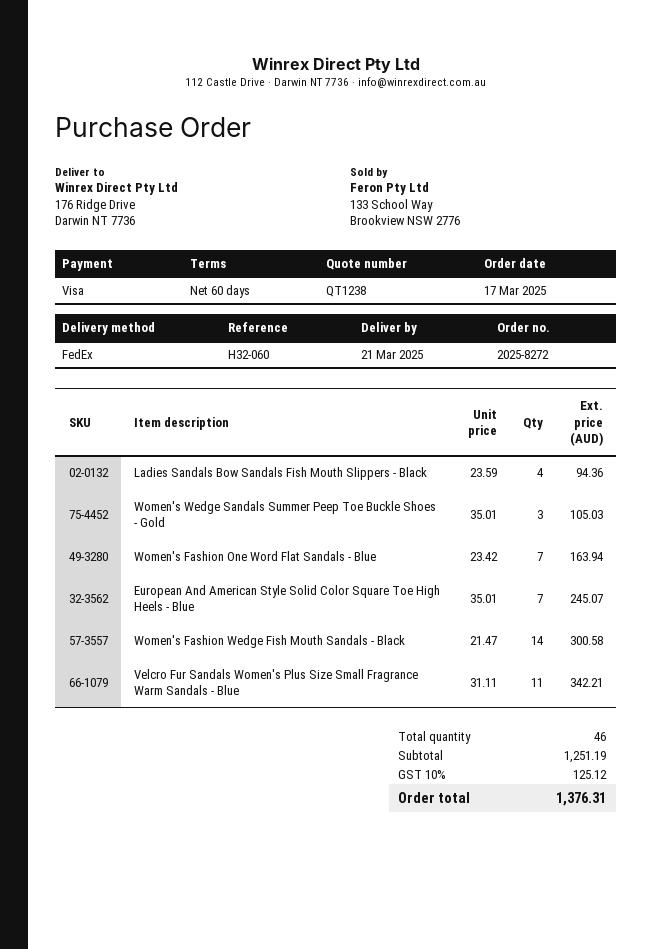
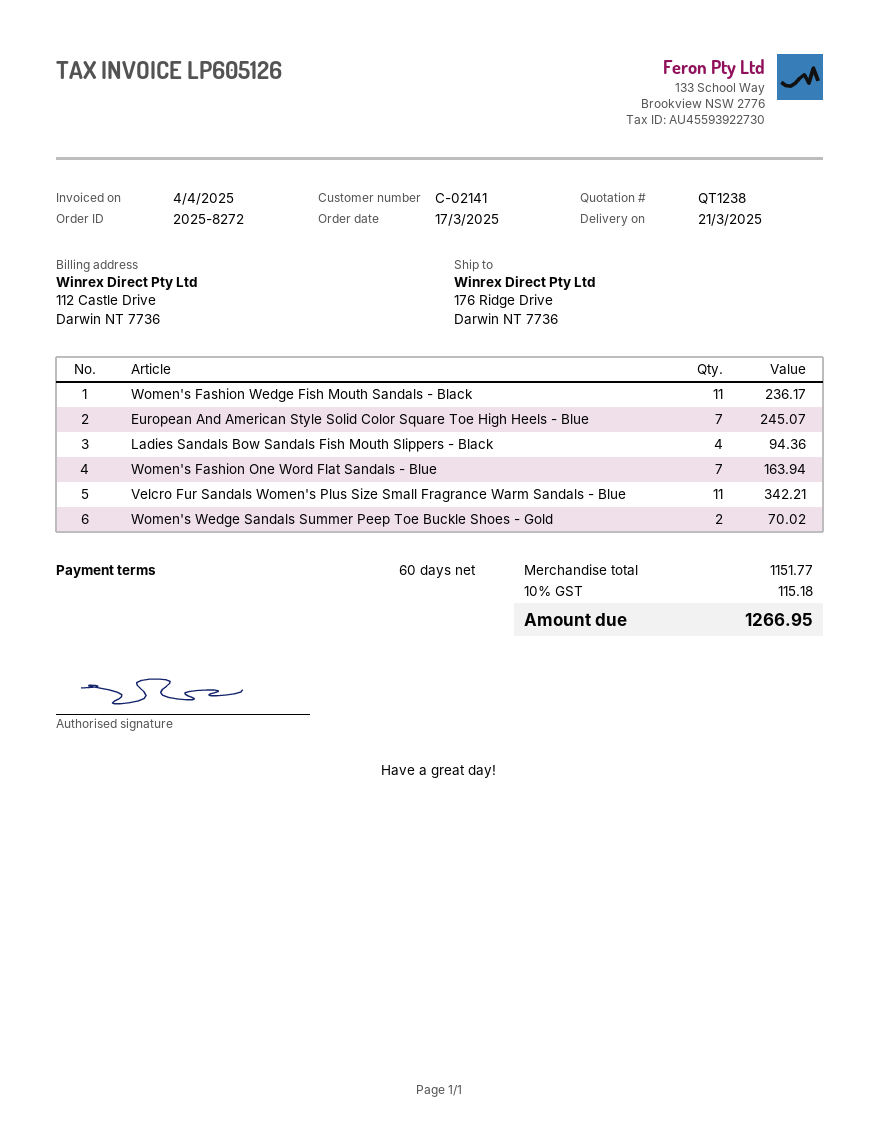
Women's Wedge Sandals Summer Peep Toe Buckle Shoes - Gold: 3 for 105.03 -> 2 for 70.02
Women's Fashion Wedge Fish Mouth Sandals - Black: 14 for 300.58 -> 11 for 236.17
subtotal: 1251.19 -> 1151.77
tax: 10% = 125.12 -> 10% = 115.18
total: 1376.31 -> 1266.95

